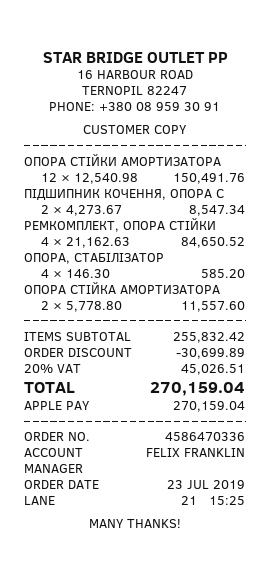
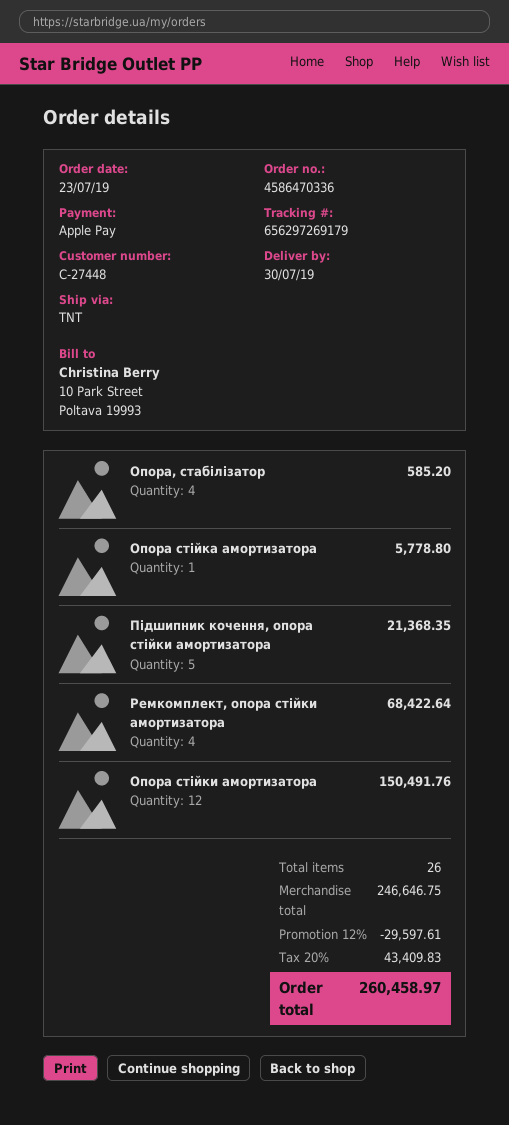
ПІДШИПНИК КОЧЕННЯ, ОПОРА С: 2 for 8547.34 -> 5 for 21368.35
РЕМКОМПЛЕКТ, ОПОРА СТІЙКИ: 4 for 84650.52 -> 4 for 68422.64
ОПОРА СТІЙКА АМОРТИЗАТОРА: 2 for 11557.60 -> 1 for 5778.80
subtotal: 255832.42 -> 246646.75
discount: 30699.89 -> 29597.61
tax: 20% = 45026.51 -> 20% = 43409.83
total: 270159.04 -> 260458.97

